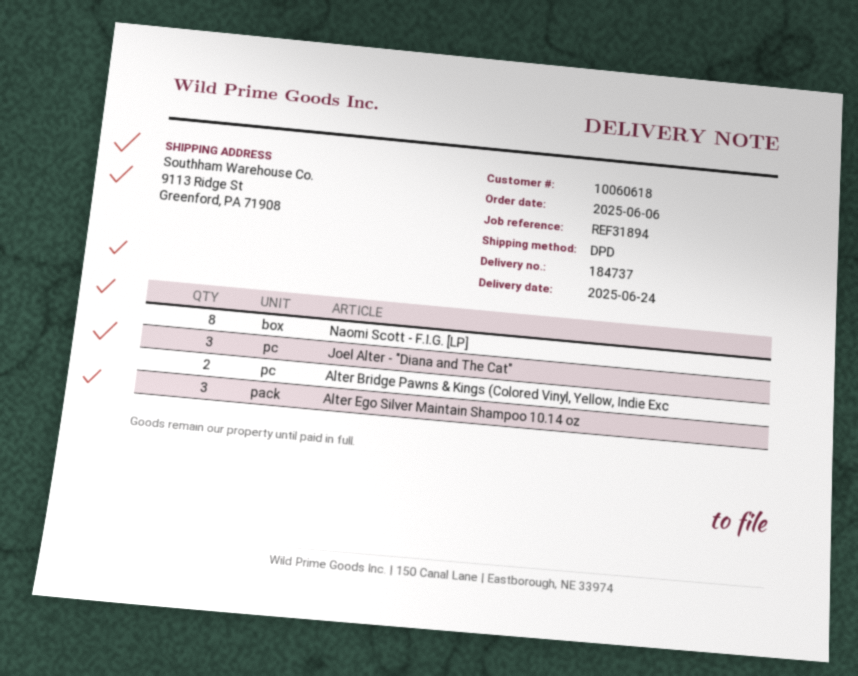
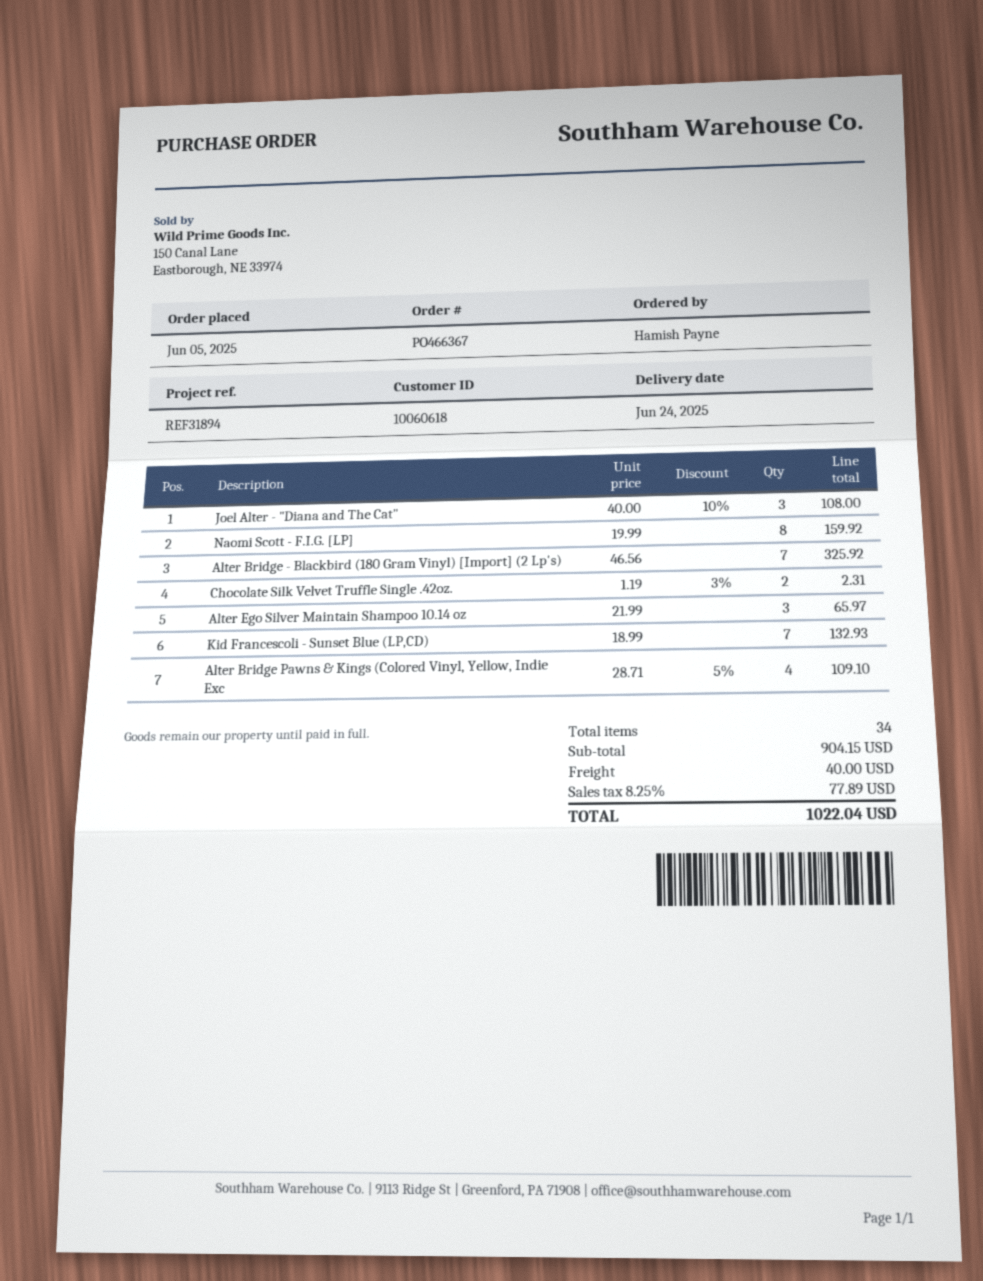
order date: 2025-06-06 -> 2025-06-05
Alter Bridge Pawns & Kings (Colored Vinyl, Yellow, Indie Exc: 2 -> 4
Alter Bridge - Blackbird (180 Gram Vinyl) [Import] (2 Lp's): none -> 7
Chocolate Silk Velvet Truffle Single .42oz.: none -> 2
Kid Francescoli - Sunset Blue (LP,CD): none -> 7

